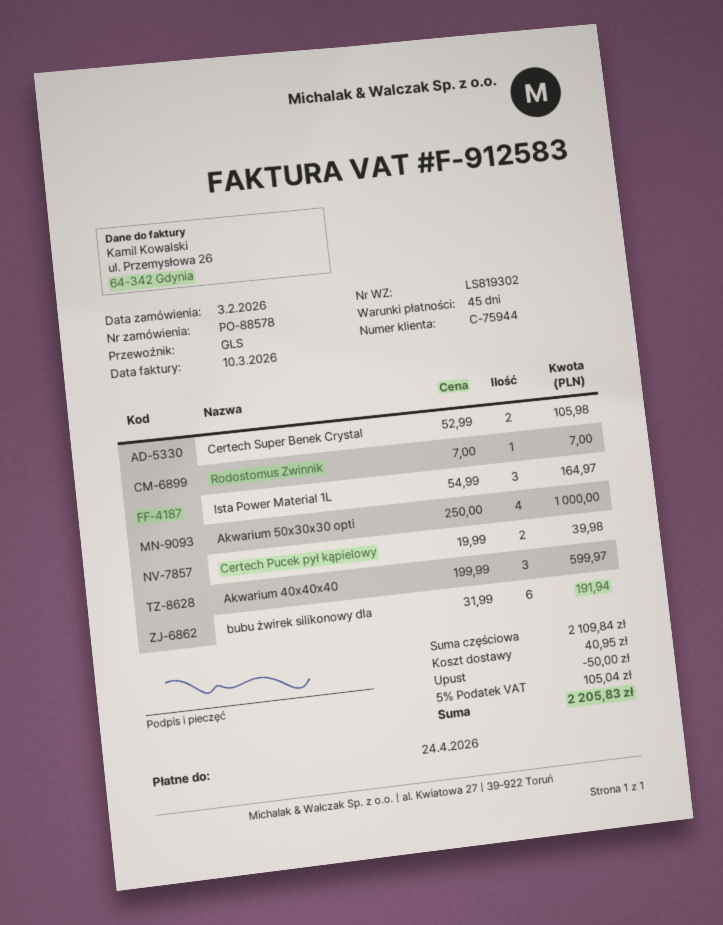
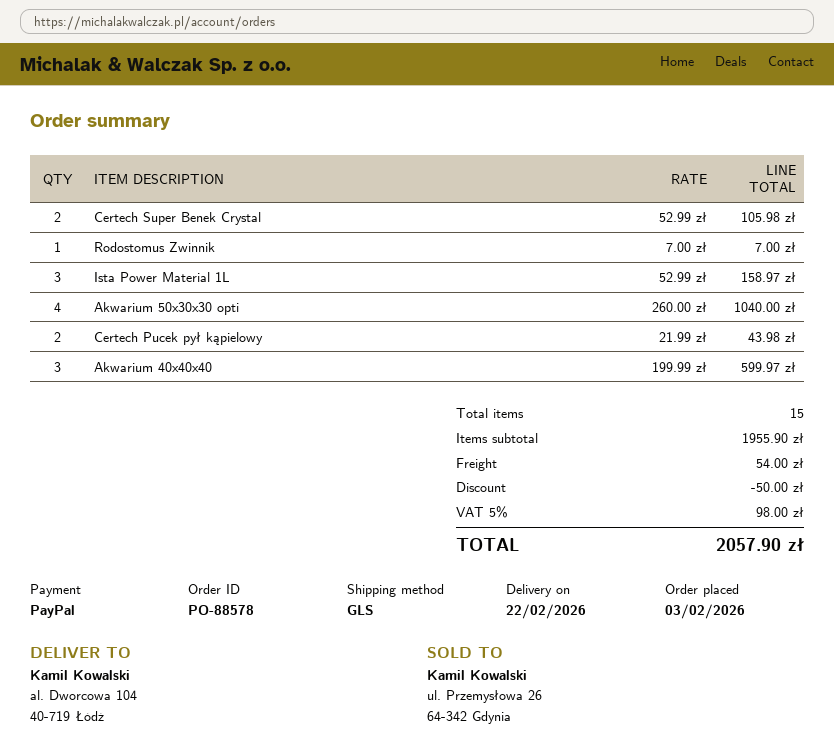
Ista Power Material 1L: 3 x 54.99 = 164.97 -> 3 x 52.99 = 158.97
Akwarium 50x30x30 opti: 4 x 250.00 = 1000.00 -> 4 x 260.00 = 1040.00
Certech Pucek pył kąpielowy: 2 x 19.99 = 39.98 -> 2 x 21.99 = 43.98
bubu żwirek silikonowy dla: 6 x 31.99 = 191.94 -> none
subtotal: 2109.84 -> 1955.90
shipping: 40.95 -> 54.00
tax: 5% = 105.04 -> 5% = 98.00
total: 2205.83 -> 2057.90

